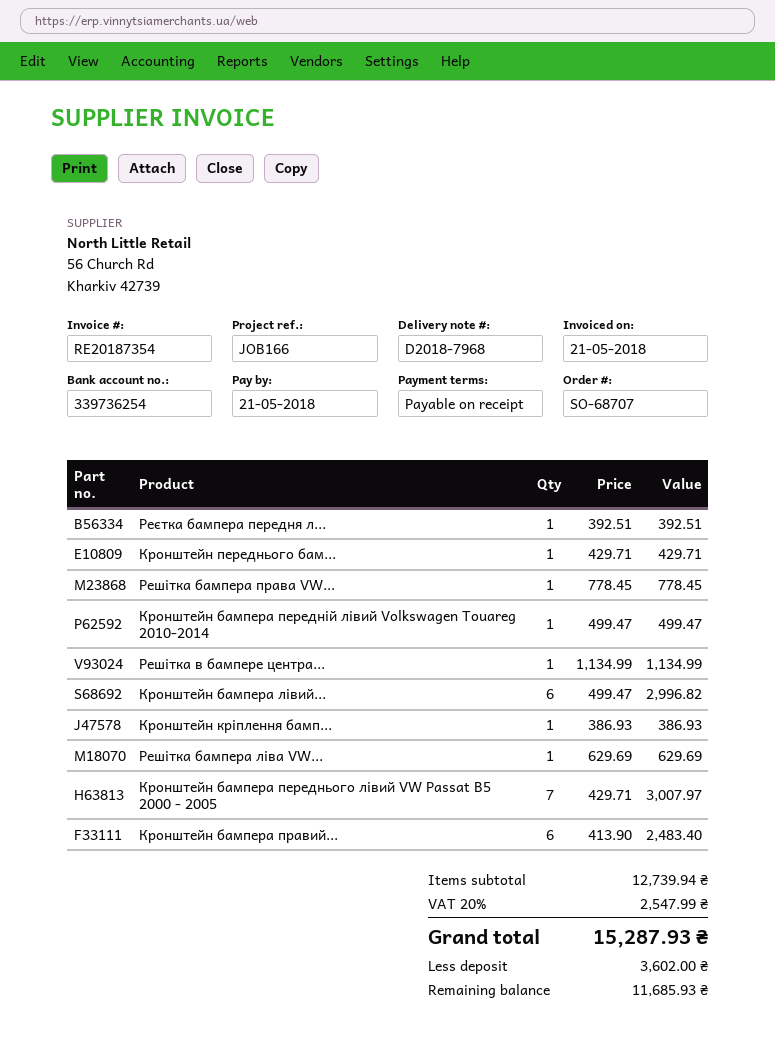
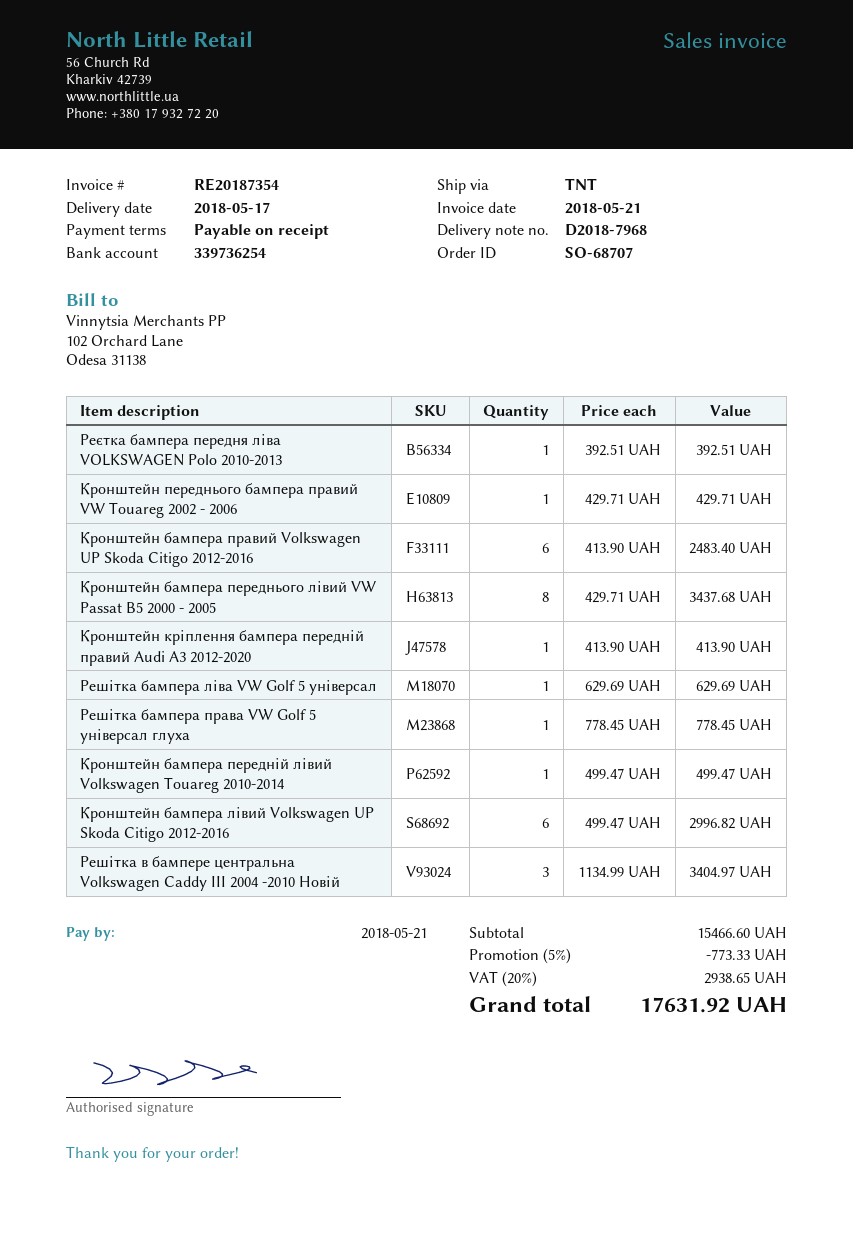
Решітка в бампере центра...: 1 x 1134.99 = 1134.99 -> 3 x 1134.99 = 3404.97
Кронштейн кріплення бамп...: 1 x 386.93 = 386.93 -> 1 x 413.90 = 413.90
Кронштейн бампера переднього лівий VW Passat B5 2000 - 2005: 7 x 429.71 = 3007.97 -> 8 x 429.71 = 3437.68
subtotal: 12739.94 -> 15466.60
discount: none -> 5% = 773.33
tax: 20% = 2547.99 -> 20% = 2938.65
total: 15287.93 -> 17631.92

